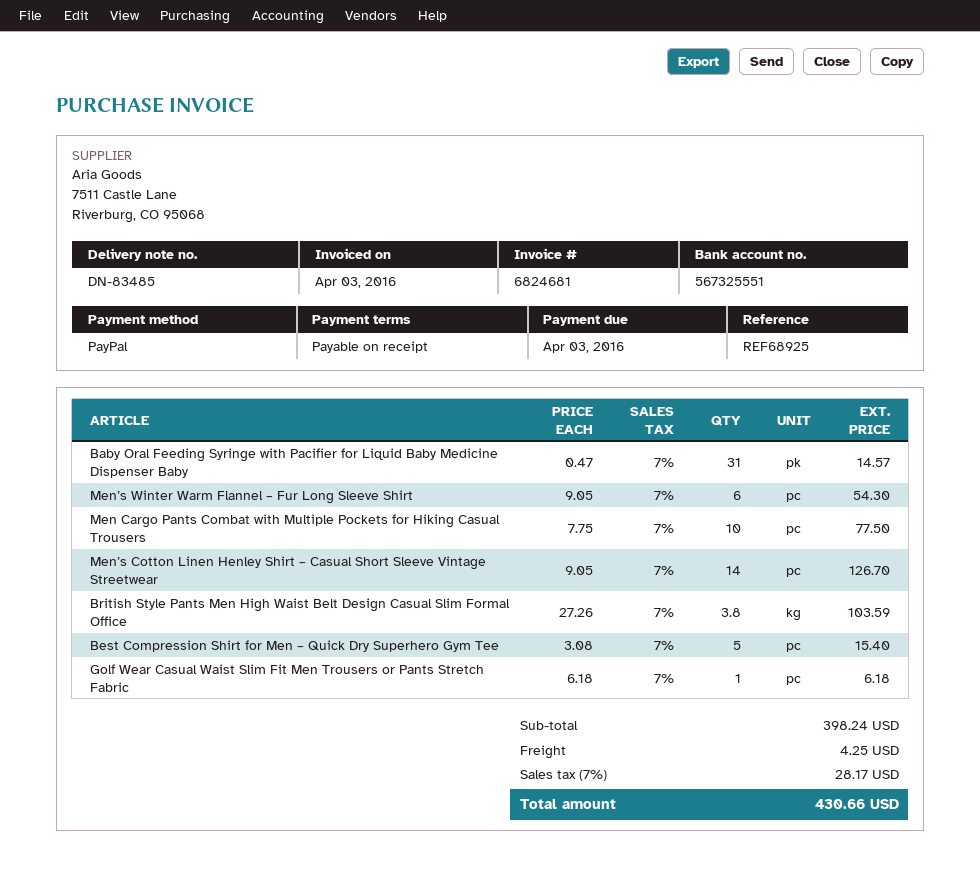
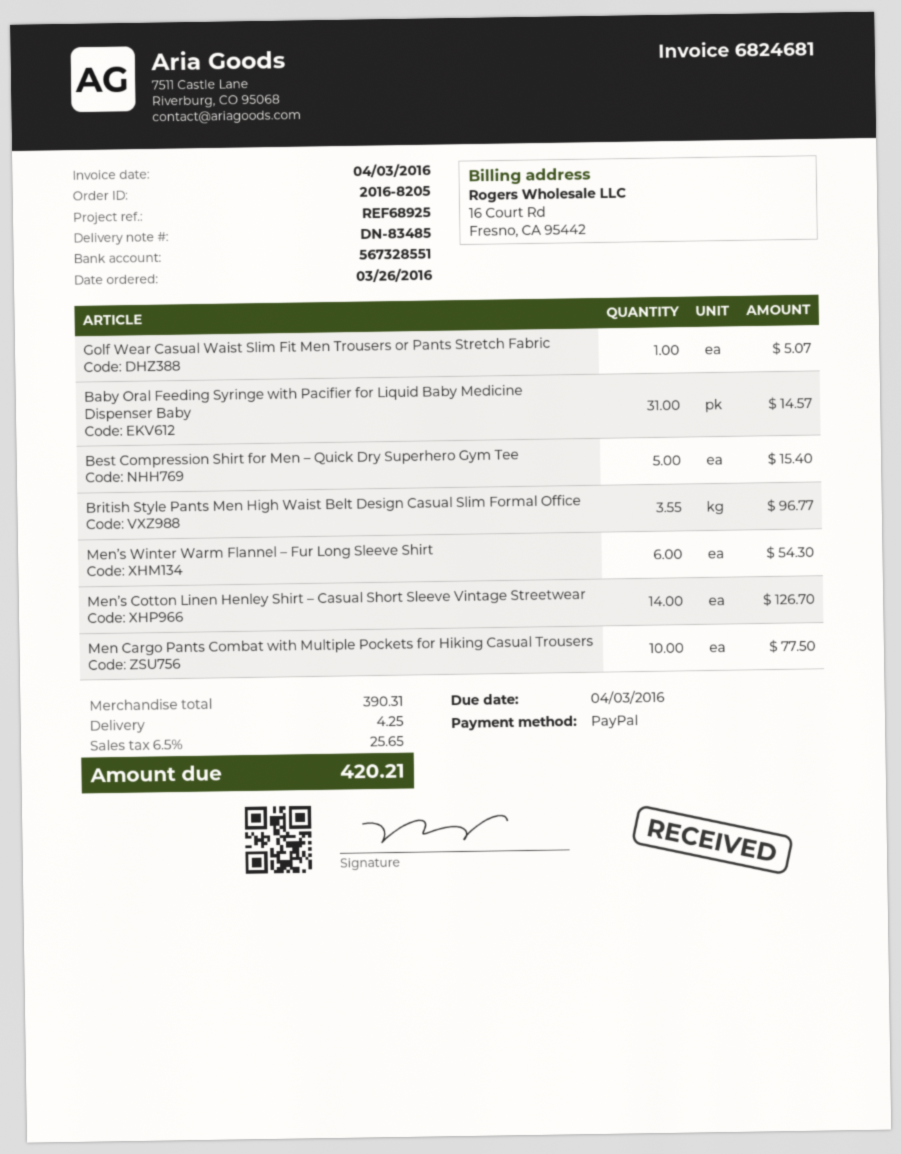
bank account: 567325551 -> 567328551
British Style Pants Men High Waist Belt Design Casual Slim Formal Office: 3.8 for 103.59 -> 3.55 for 96.77
Golf Wear Casual Waist Slim Fit Men Trousers or Pants Stretch Fabric: 1 for 6.18 -> 1 for 5.07
subtotal: 398.24 -> 390.31
tax: 7% = 28.17 -> 6.5% = 25.65
total: 430.66 -> 420.21

